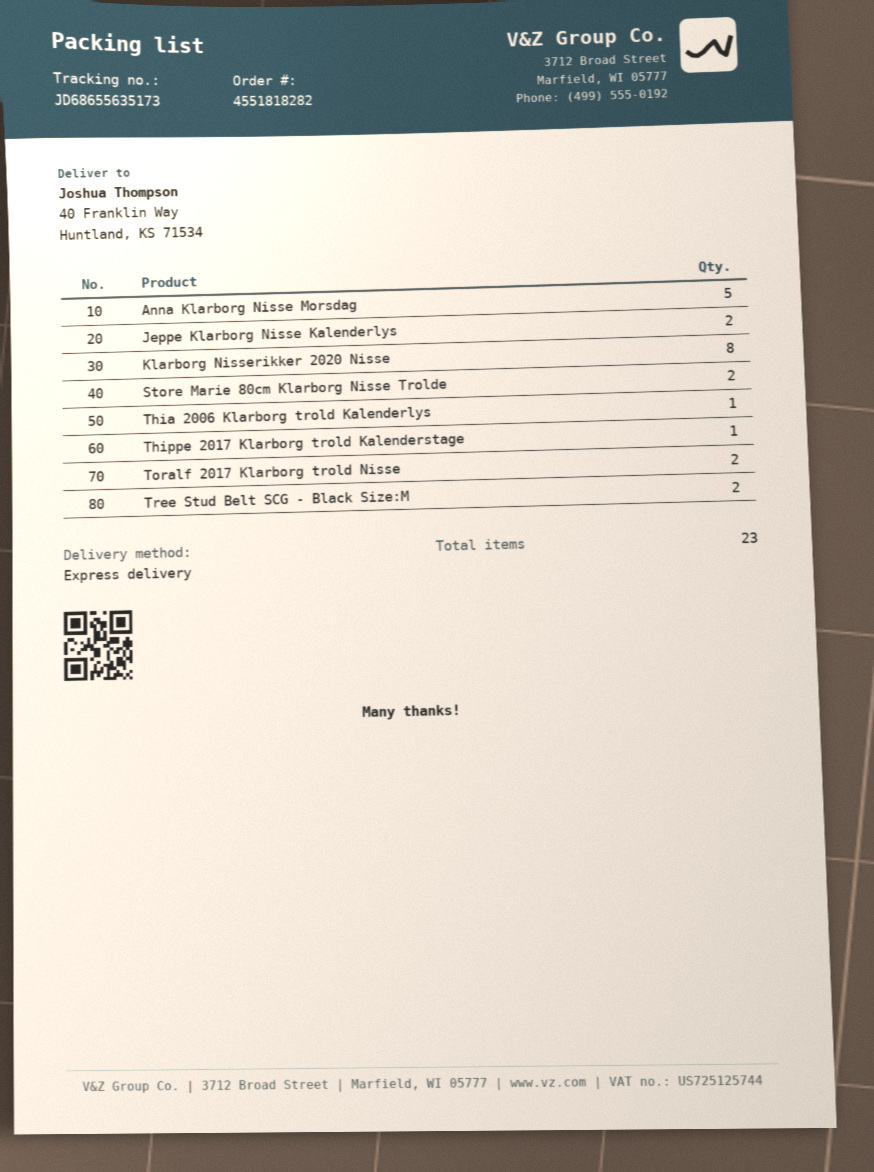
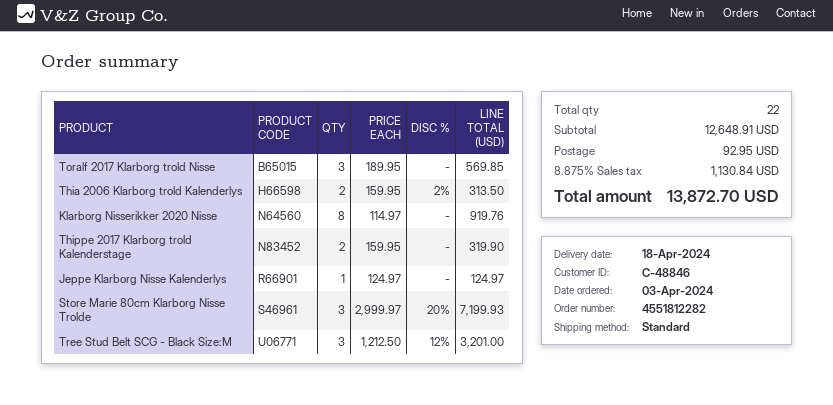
order number: 4551818282 -> 4551812282
shipping method: express -> standard
Anna Klarborg Nisse Morsdag: 5 -> none
Jeppe Klarborg Nisse Kalenderlys: 2 -> 1
Store Marie 80cm Klarborg Nisse Trolde: 2 -> 3
Thia 2006 Klarborg trold Kalenderlys: 1 -> 2
Thippe 2017 Klarborg trold Kalenderstage: 1 -> 2
Toralf 2017 Klarborg trold Nisse: 2 -> 3
Tree Stud Belt SCG - Black Size:M: 2 -> 3
total quantity: 23 -> 22

